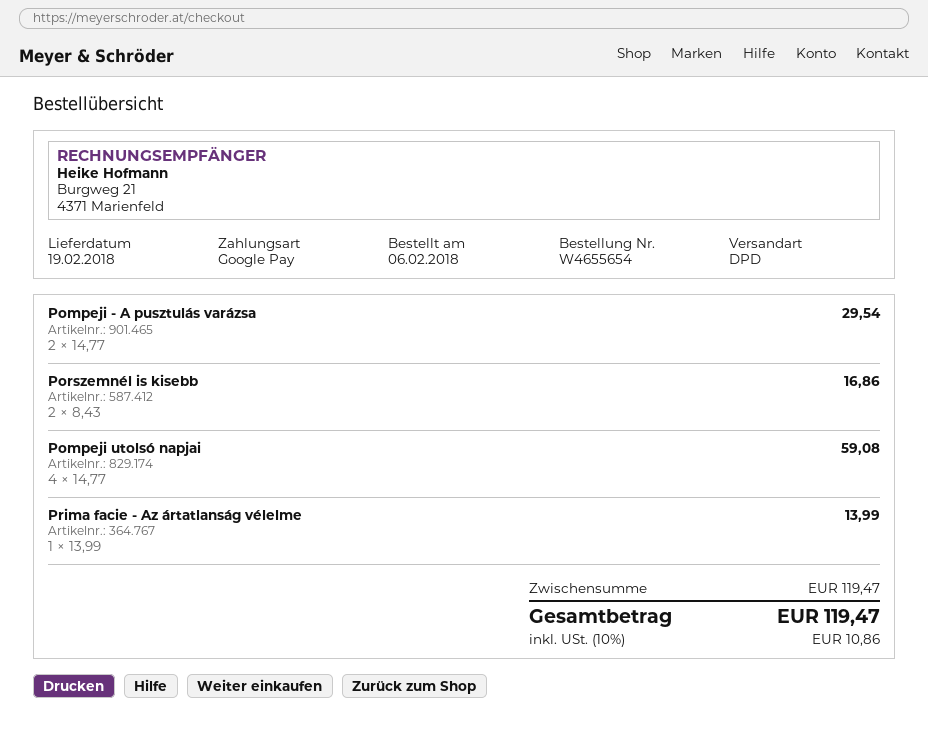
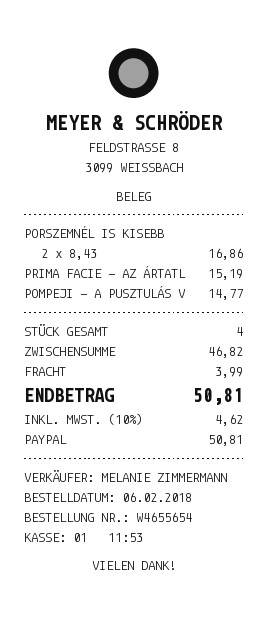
payment method: Google Pay -> PayPal
Pompeji - A pusztulás varázsa: 2 x 14.77 = 29.54 -> 1 x 14.77 = 14.77
Pompeji utolsó napjai: 4 x 14.77 = 59.08 -> none
Prima facie - Az ártatlanság vélelme: 1 x 13.99 = 13.99 -> 1 x 15.19 = 15.19
subtotal: 119.47 -> 46.82
shipping: none -> 3.99
tax: 10% = 10.86 -> 10% = 4.62
total: 119.47 -> 50.81

